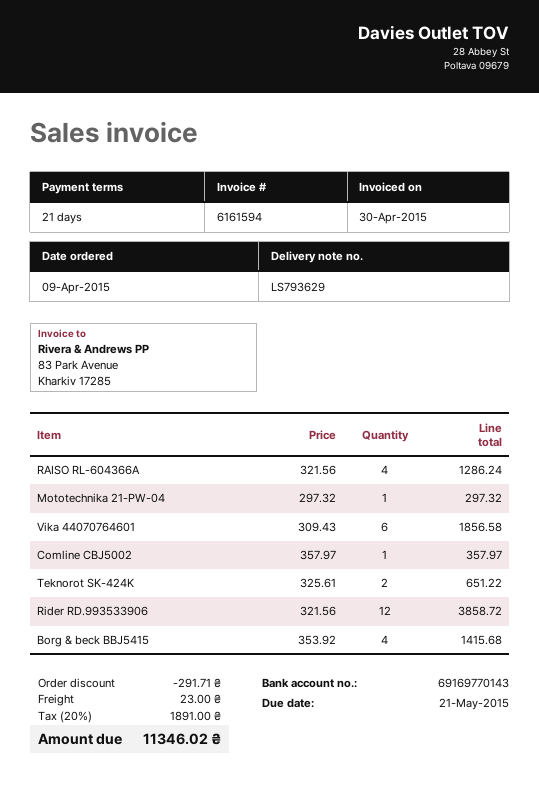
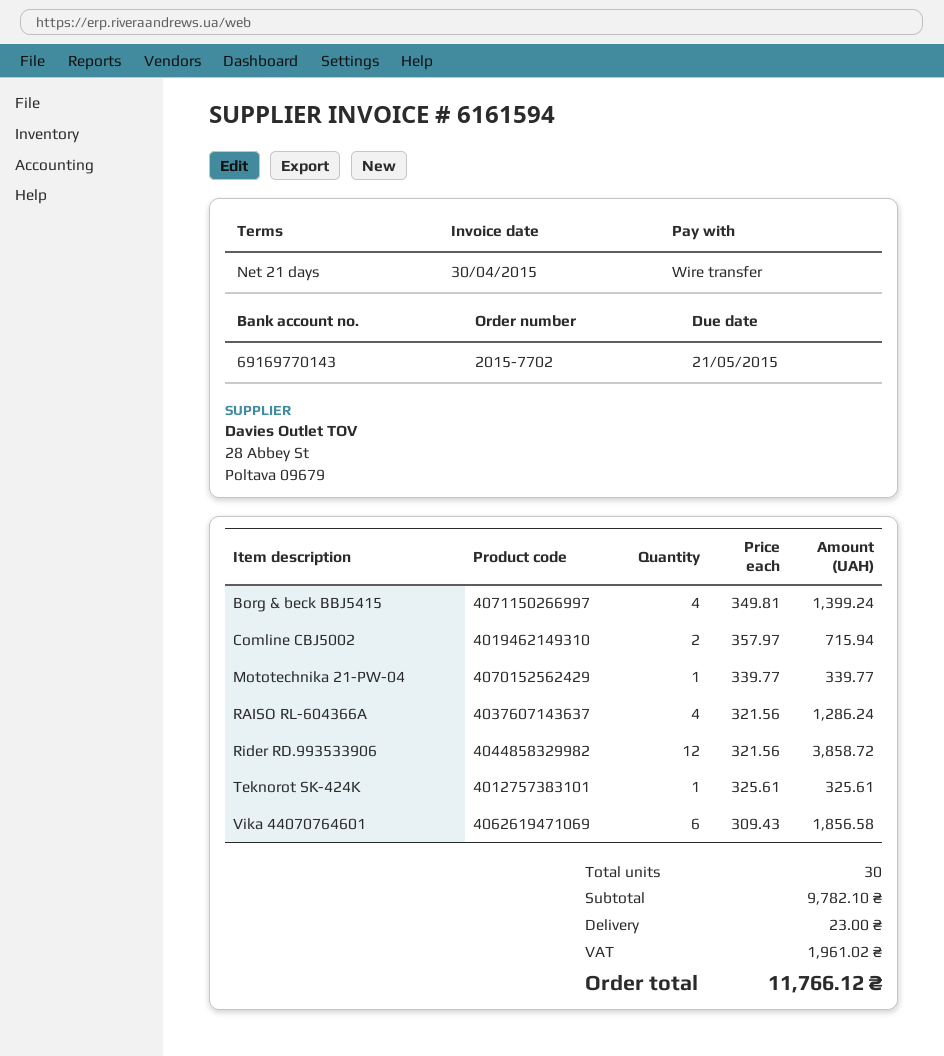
Mototechnika 21-PW-04: 1 x 297.32 = 297.32 -> 1 x 339.77 = 339.77
Comline CBJ5002: 1 x 357.97 = 357.97 -> 2 x 357.97 = 715.94
Teknorot SK-424K: 2 x 325.61 = 651.22 -> 1 x 325.61 = 325.61
Borg & beck BBJ5415: 4 x 353.92 = 1415.68 -> 4 x 349.81 = 1399.24
discount: 291.71 -> none
tax: 1891.00 -> 1961.02
total: 11346.02 -> 11766.12

